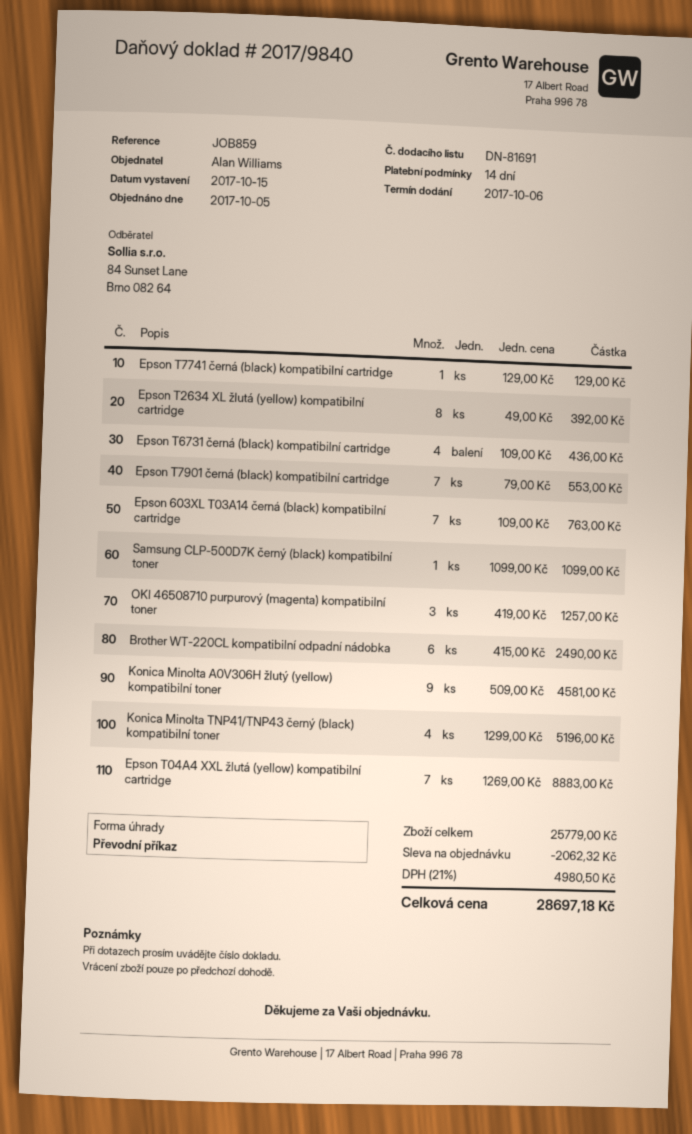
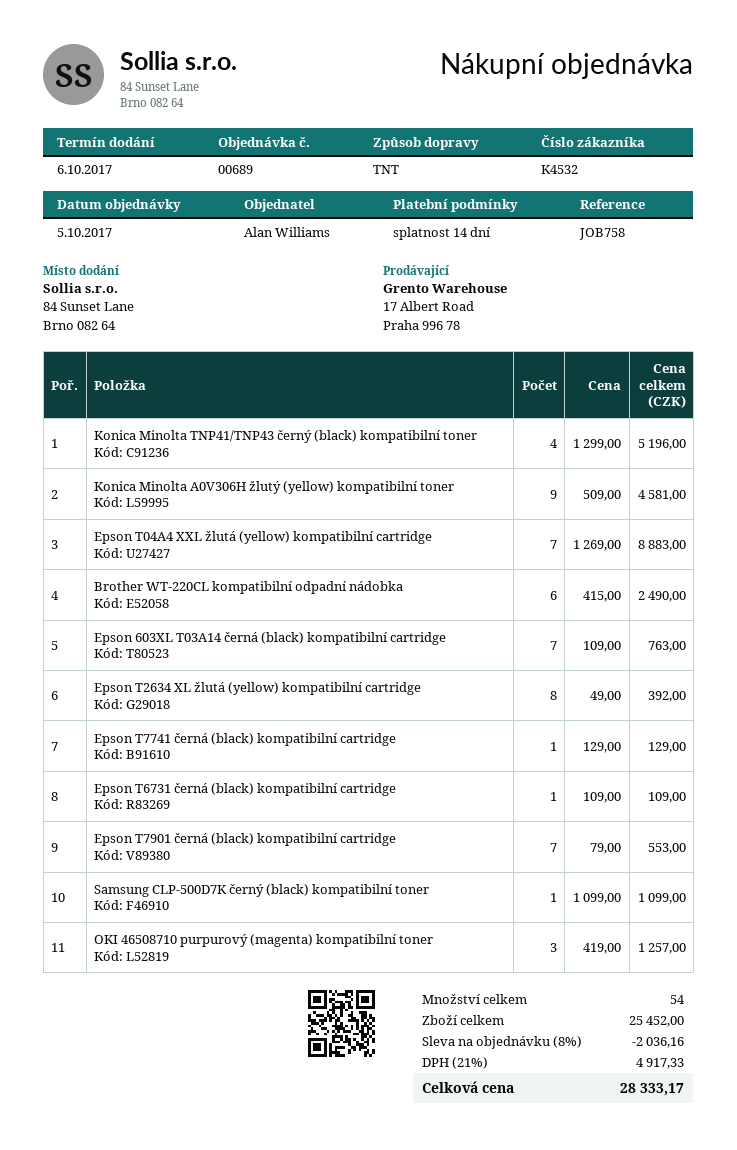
reference: JOB859 -> JOB758
Epson T6731 černá (black) kompatibilní cartridge: 4 x 109.00 = 436.00 -> 1 x 109.00 = 109.00
subtotal: 25779.00 -> 25452.00
discount: 2062.32 -> 2036.16
tax: 21% = 4980.50 -> 21% = 4917.33
total: 28697.18 -> 28333.17

